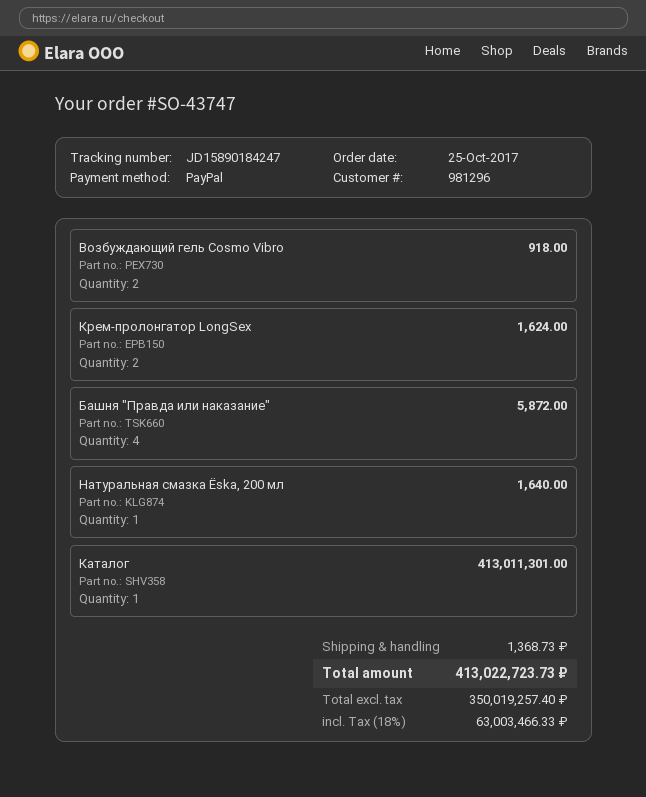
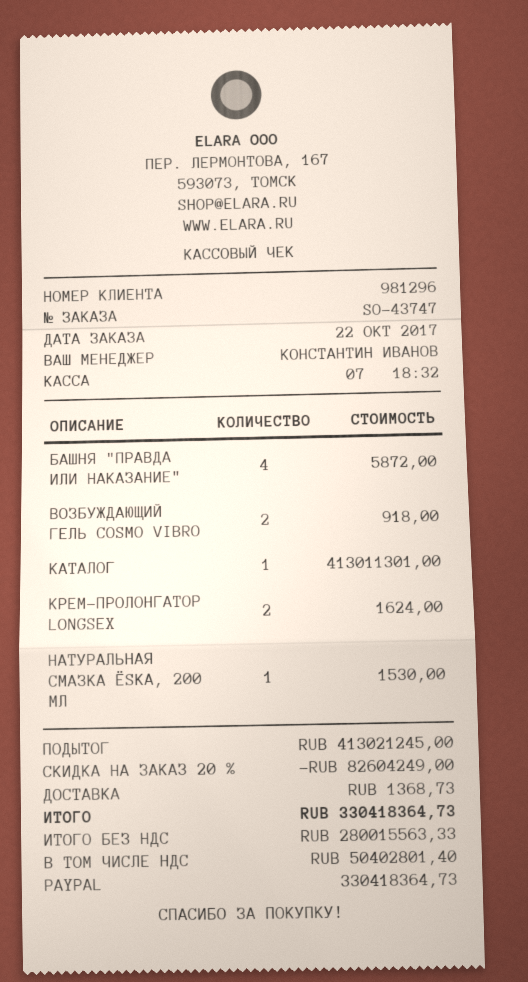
order date: 2017-10-25 -> 2017-10-22
Натуральная смазка Ёska, 200 мл: 1 for 1640.00 -> 1 for 1530.00
discount: none -> 20% = 82604249.00
net: 350019257.40 -> 280015563.33
tax: 63003466.33 -> 50402801.40
total: 413022723.73 -> 330418364.73

